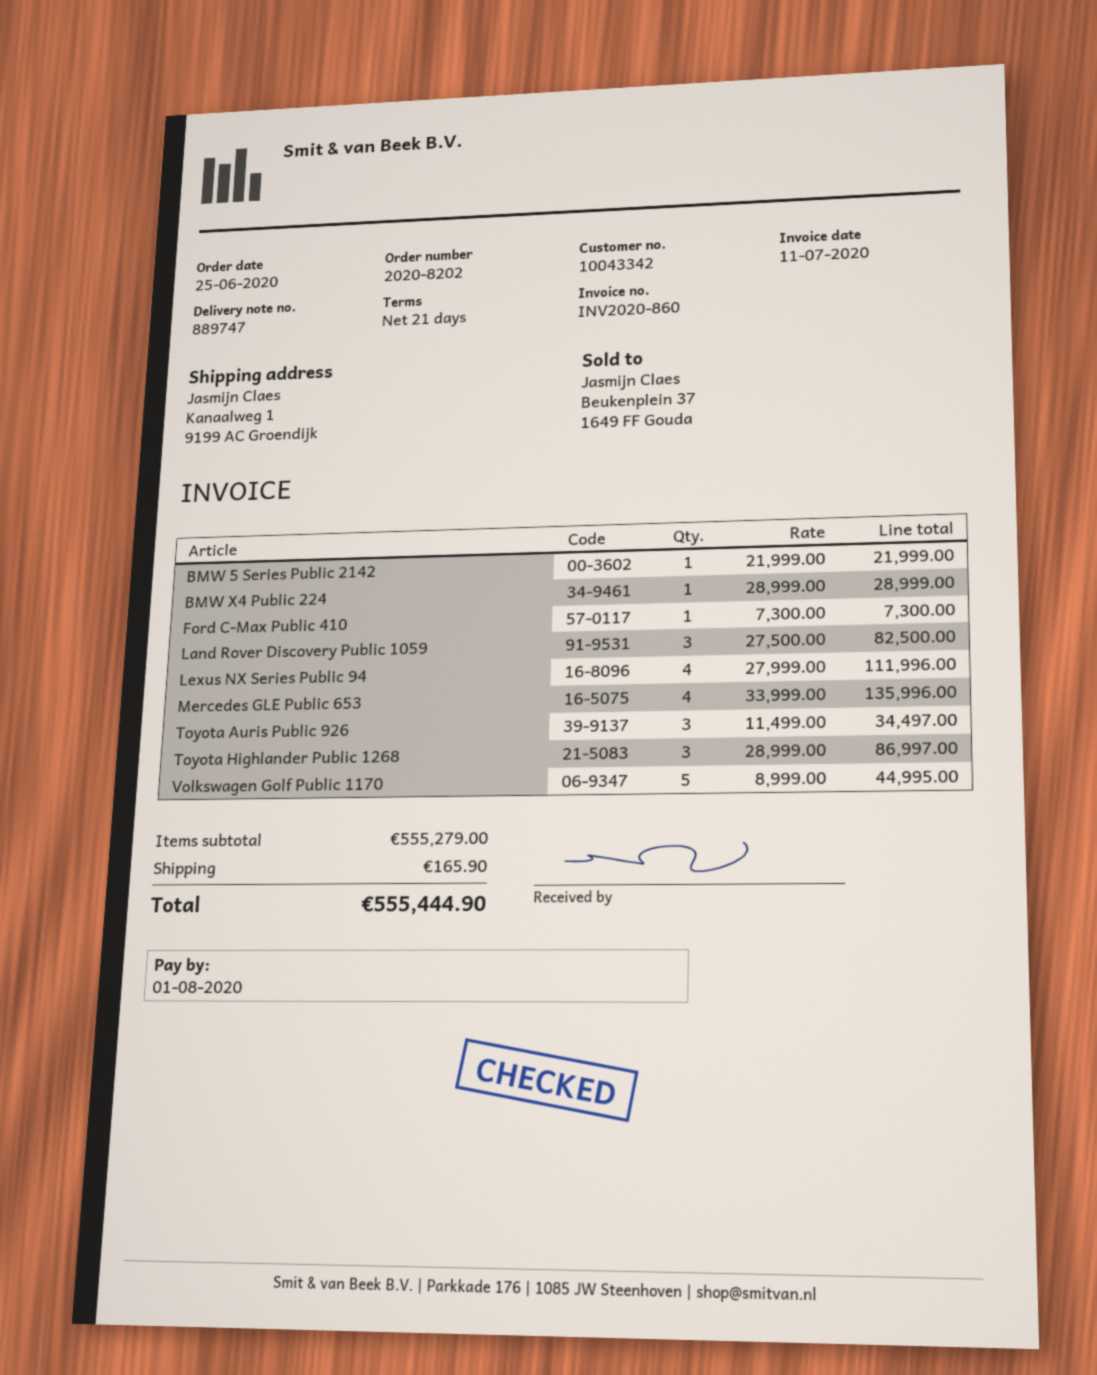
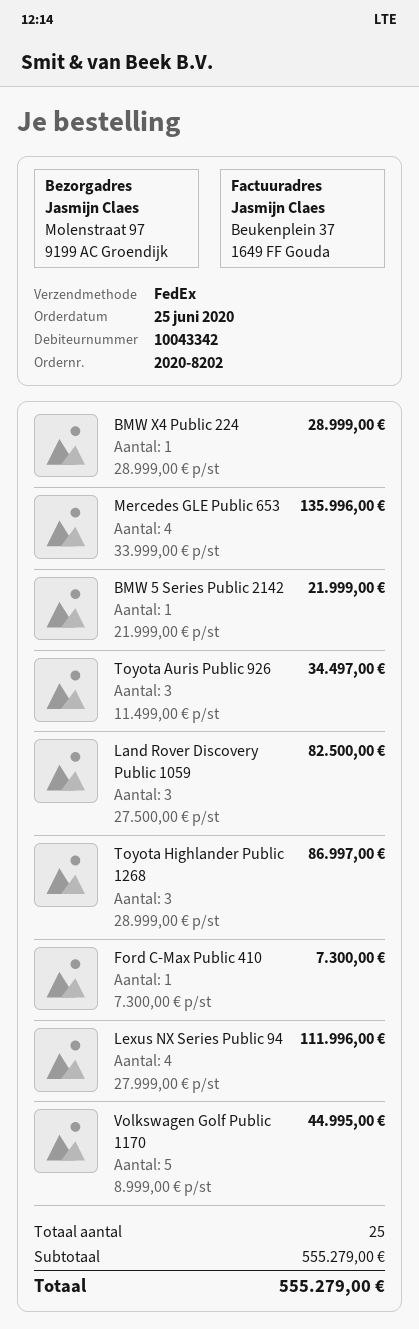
ship to: Kanaalweg 1, 9199 AC Groendijk -> Molenstraat 97, 9199 AC Groendijk
shipping: 165.90 -> none
total: 555444.90 -> 555279.00

